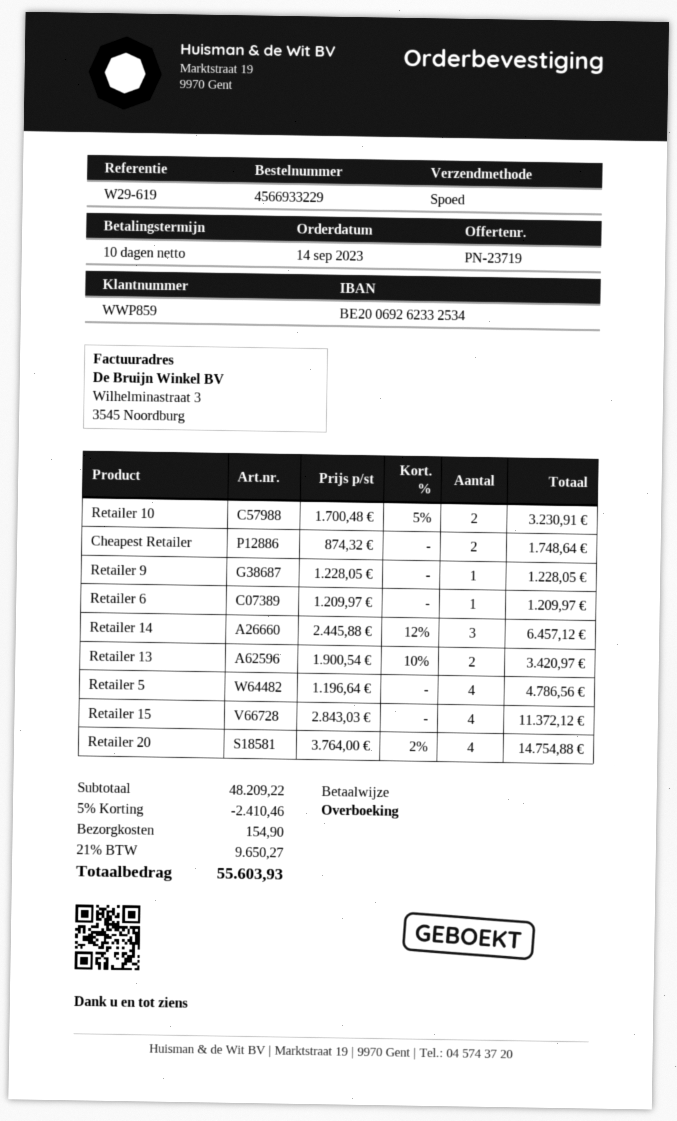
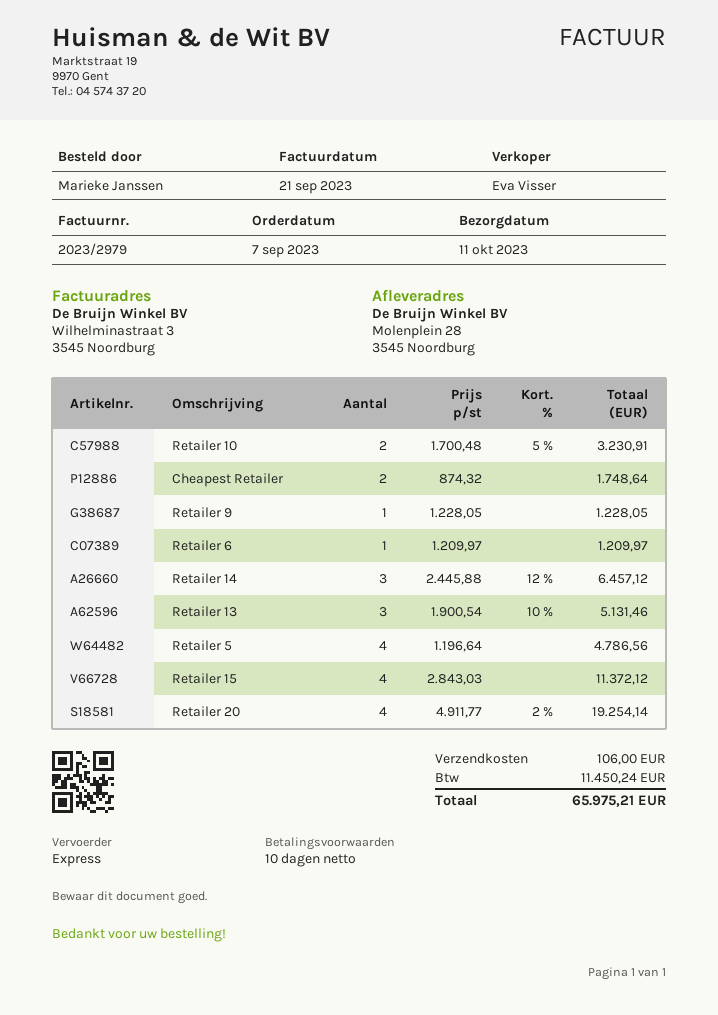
order date: 2023-09-14 -> 2023-09-07
Retailer 13: 2 x 1900.54 - 10% = 3420.97 -> 3 x 1900.54 - 10% = 5131.46
Retailer 20: 4 x 3764.00 - 2% = 14754.88 -> 4 x 4911.77 - 2% = 19254.14
discount: 5% = 2410.46 -> none
shipping: 154.90 -> 106.00
tax: 9650.27 -> 11450.24
total: 55603.93 -> 65975.21

